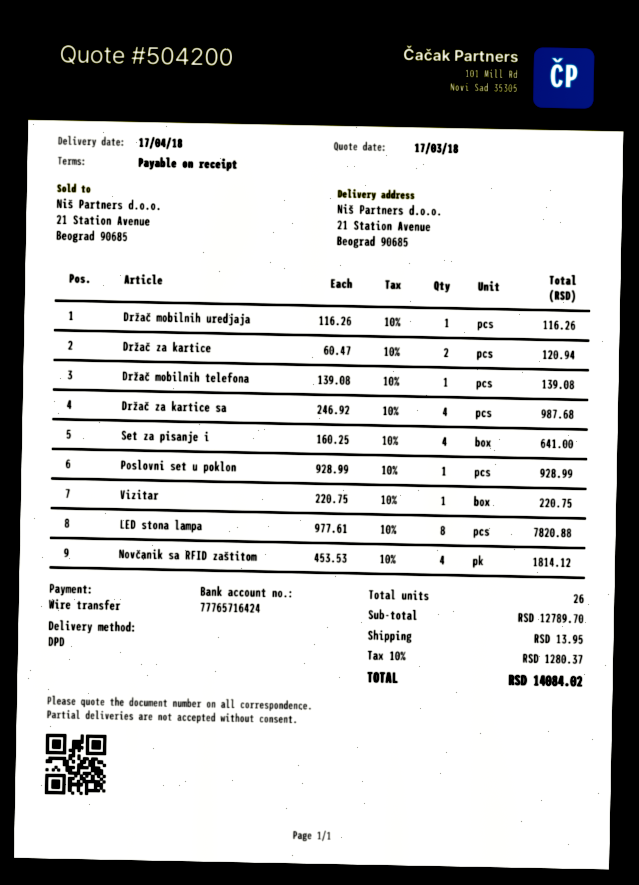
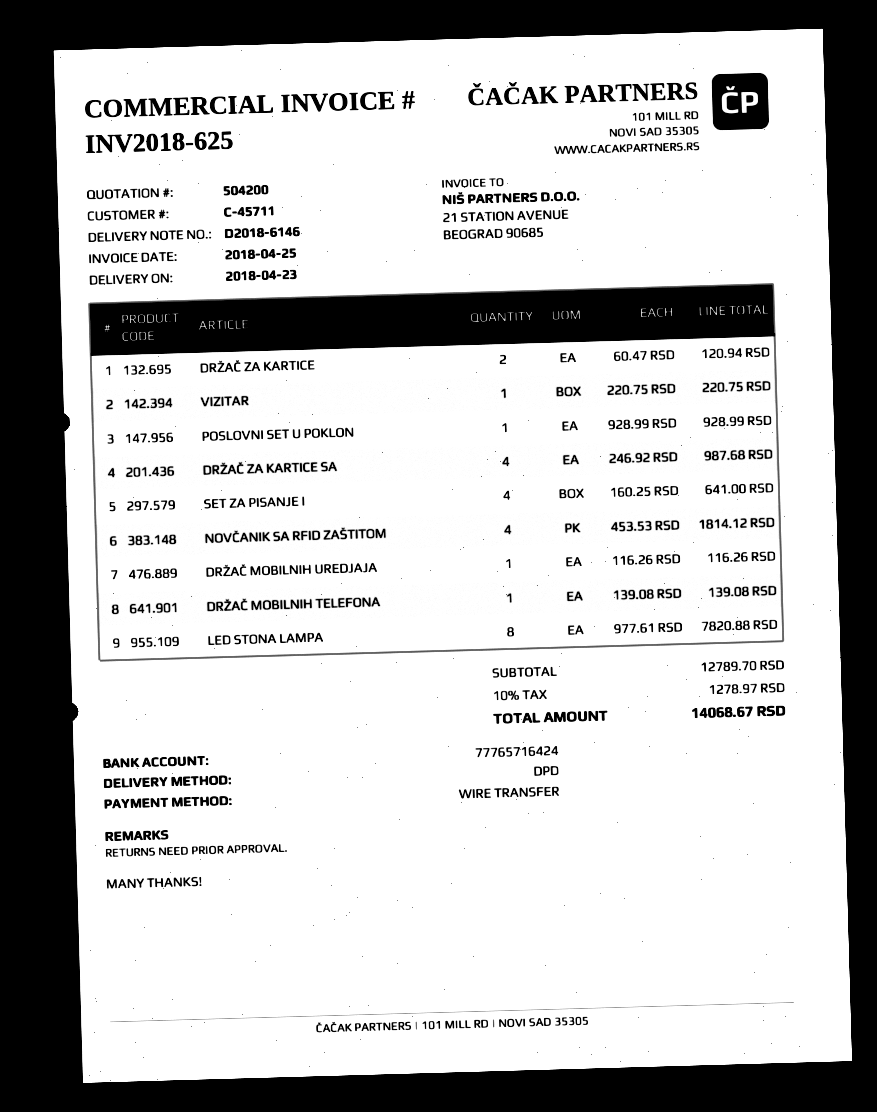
delivery date: 2018-04-17 -> 2018-04-23
shipping: 13.95 -> none
tax: 10% = 1280.37 -> 10% = 1278.97
total: 14084.02 -> 14068.67

